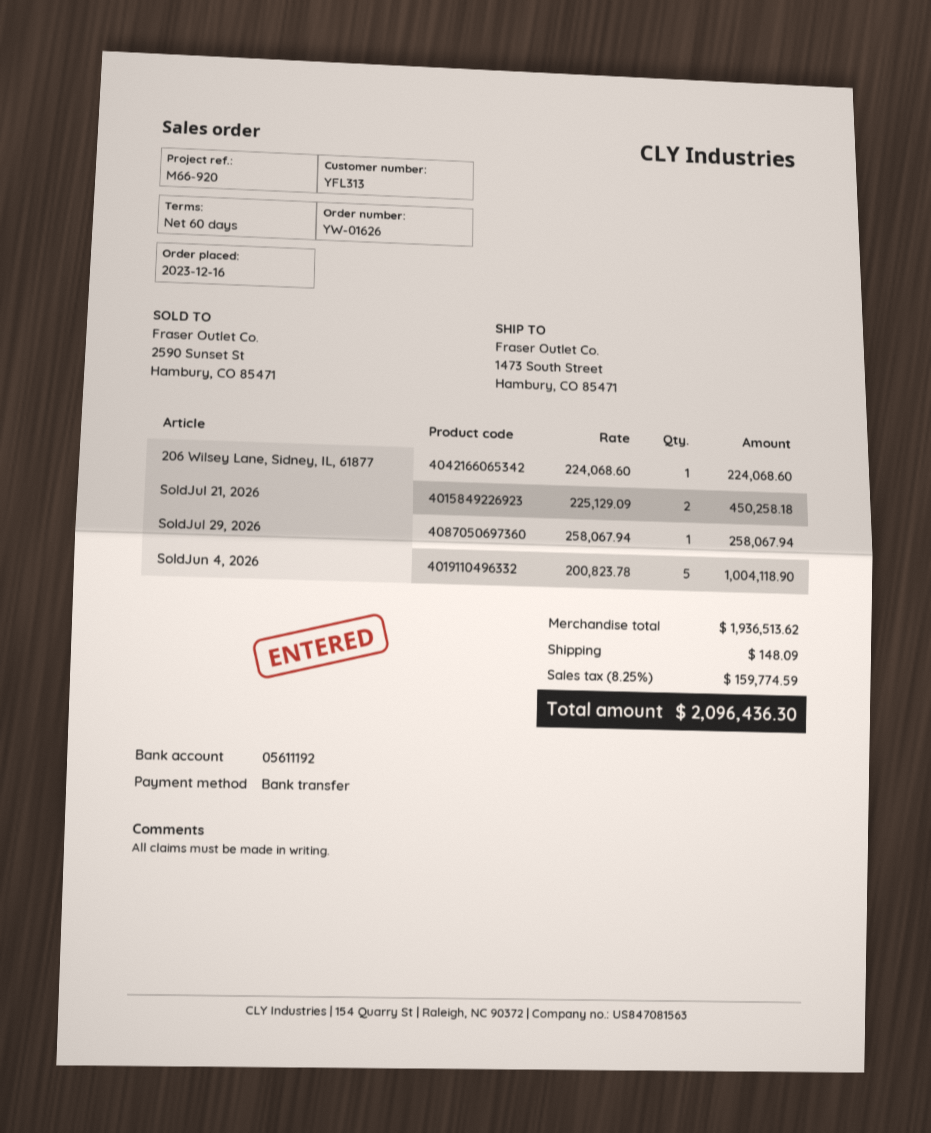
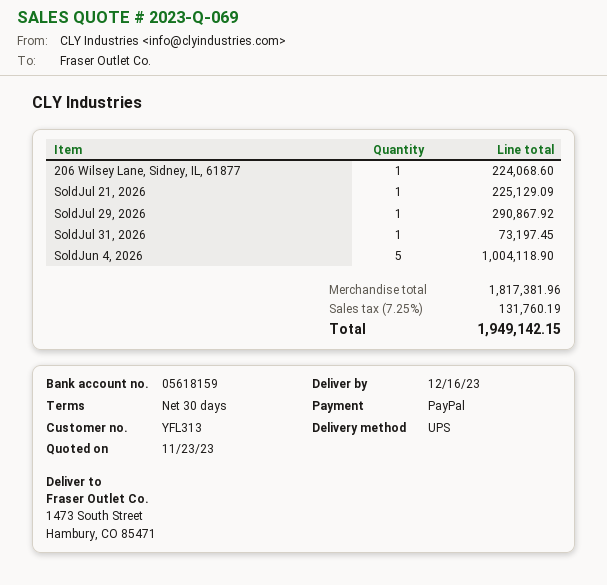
payment terms: 60 days -> 30 days
payment method: bank transfer -> PayPal
bank account: 05611192 -> 05618159
SoldJul 21, 2026: 2 for 450258.18 -> 1 for 225129.09
SoldJul 29, 2026: 1 for 258067.94 -> 1 for 290867.92
SoldJul 31, 2026: none -> 1 for 73197.45
subtotal: 1936513.62 -> 1817381.96
shipping: 148.09 -> none
tax: 8.25% = 159774.59 -> 7.25% = 131760.19
total: 2096436.30 -> 1949142.15

